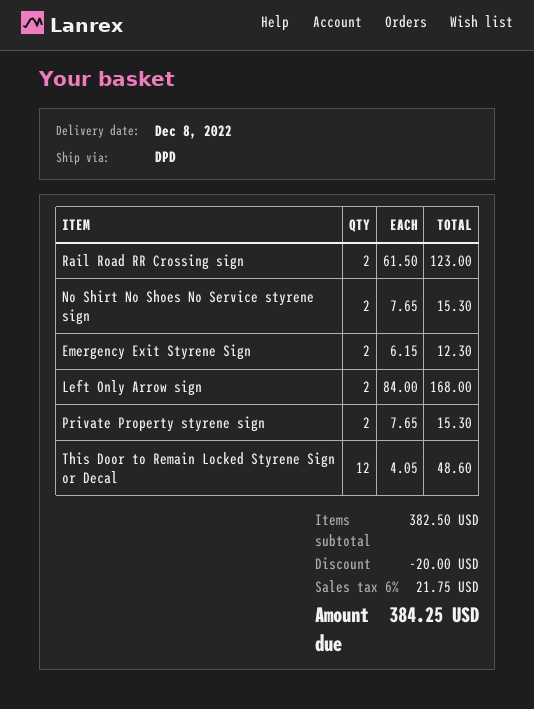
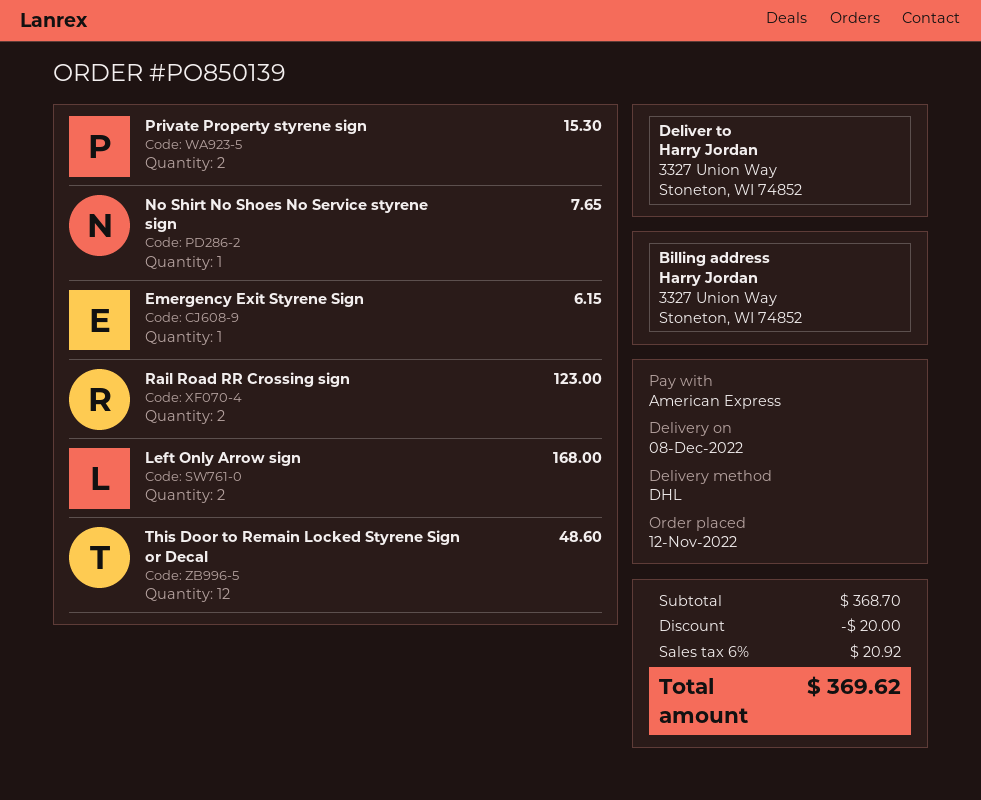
shipping method: DPD -> DHL
No Shirt No Shoes No Service styrene sign: 2 for 15.30 -> 1 for 7.65
Emergency Exit Styrene Sign: 2 for 12.30 -> 1 for 6.15
subtotal: 382.50 -> 368.70
tax: 6% = 21.75 -> 6% = 20.92
total: 384.25 -> 369.62

